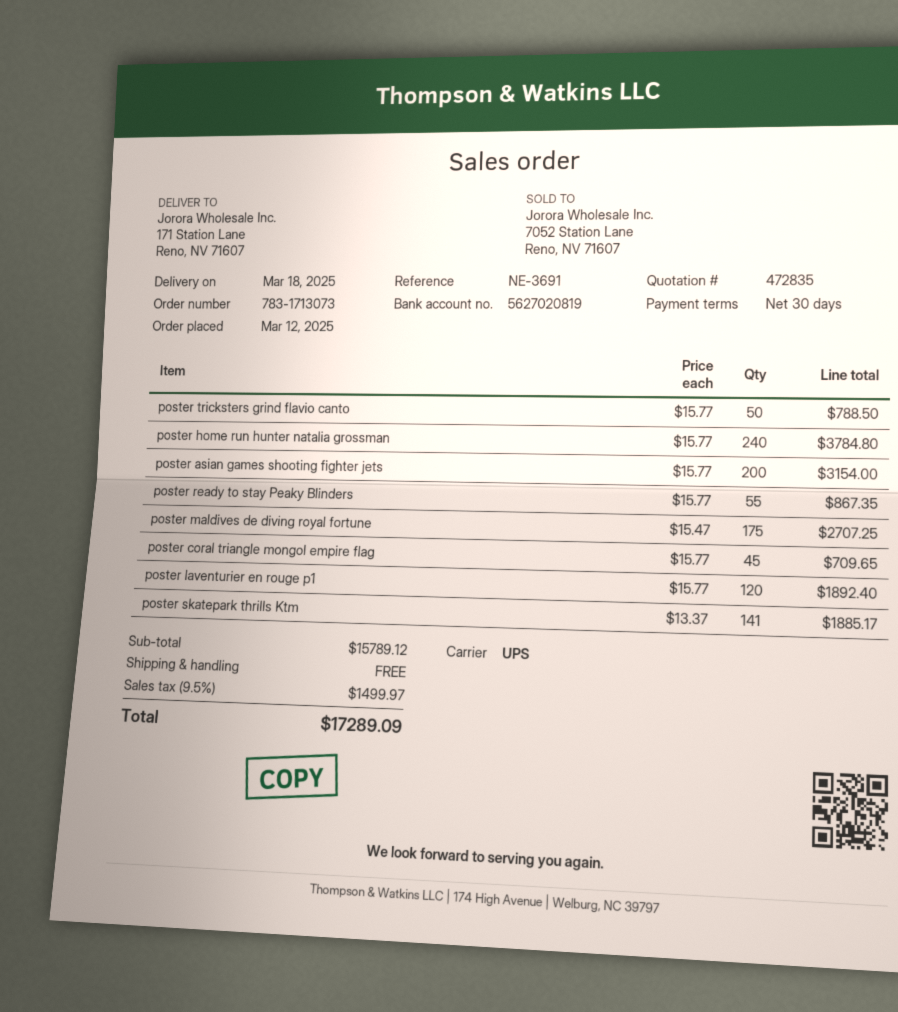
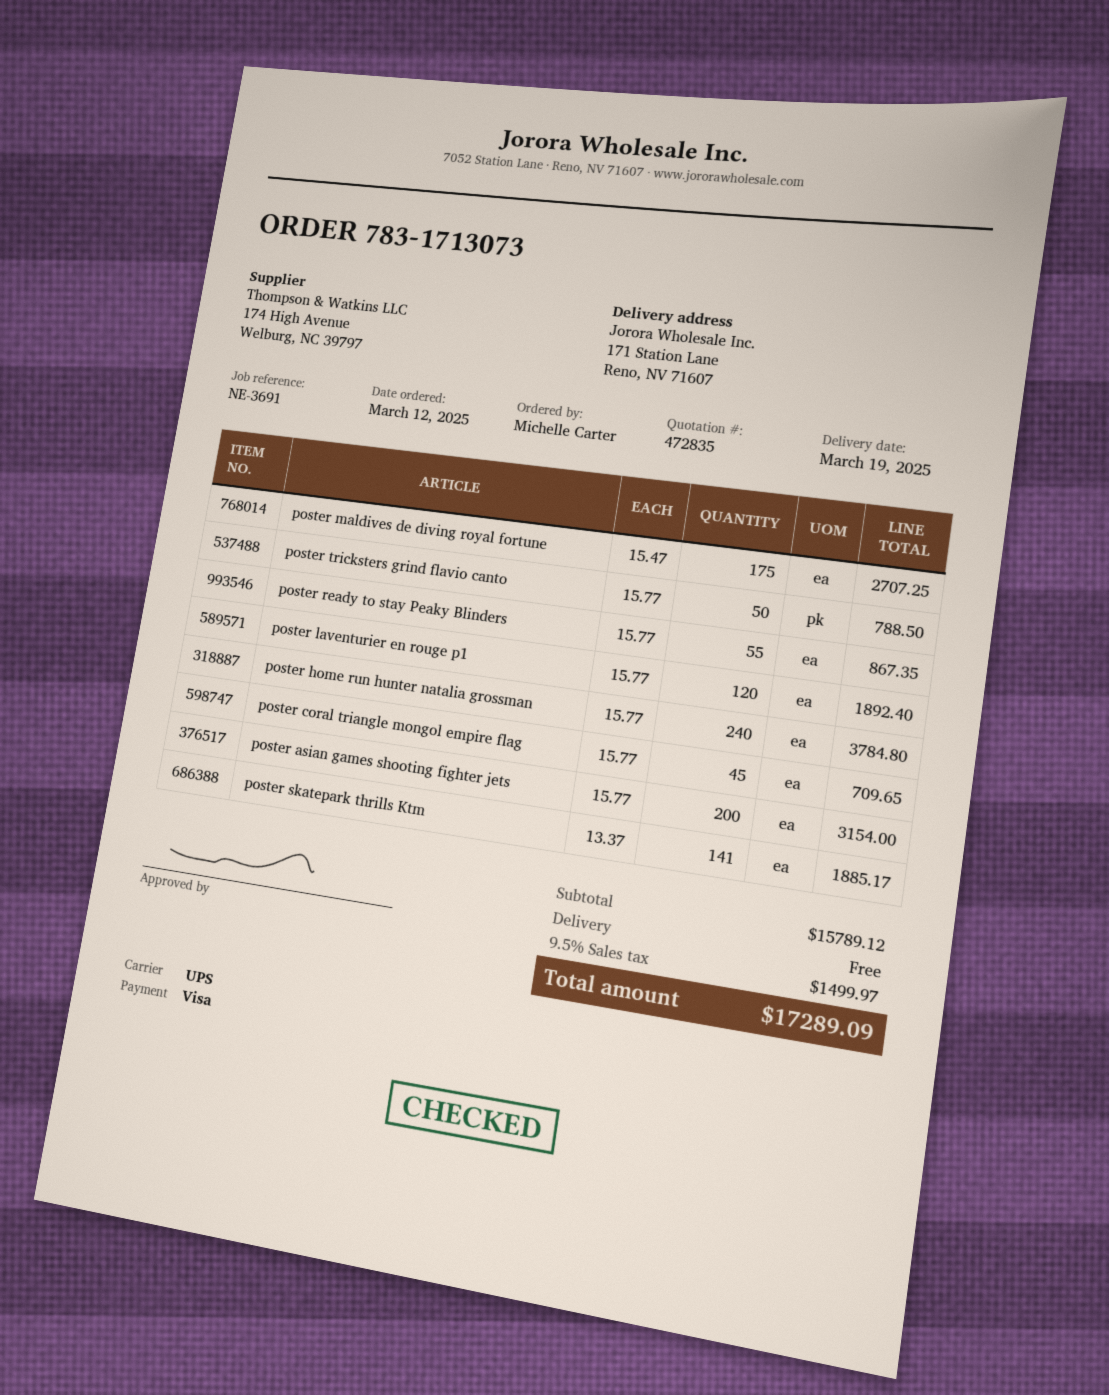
delivery date: 2025-03-18 -> 2025-03-19

